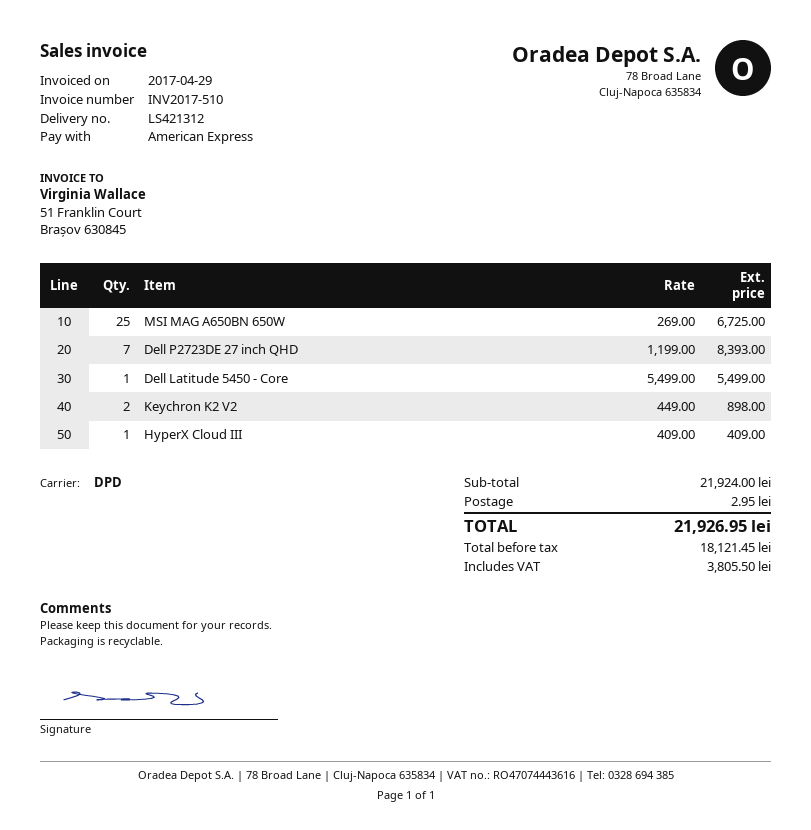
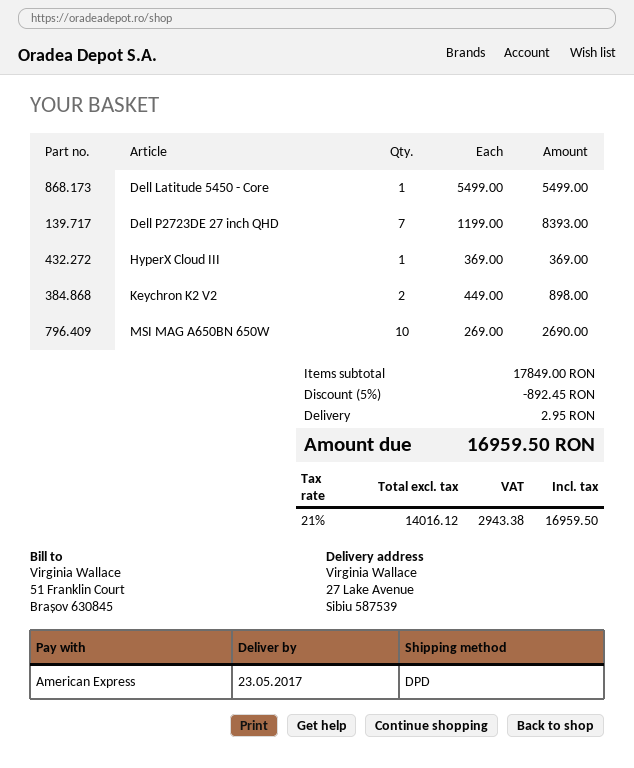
MSI MAG A650BN 650W: 25 x 269.00 = 6725.00 -> 10 x 269.00 = 2690.00
HyperX Cloud III: 1 x 409.00 = 409.00 -> 1 x 369.00 = 369.00
subtotal: 21924.00 -> 17849.00
discount: none -> 5% = 892.45
net: 18121.45 -> 14016.12
tax: 3805.50 -> 2943.38
total: 21926.95 -> 16959.50

